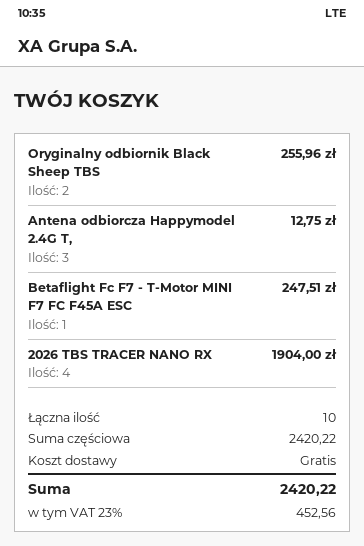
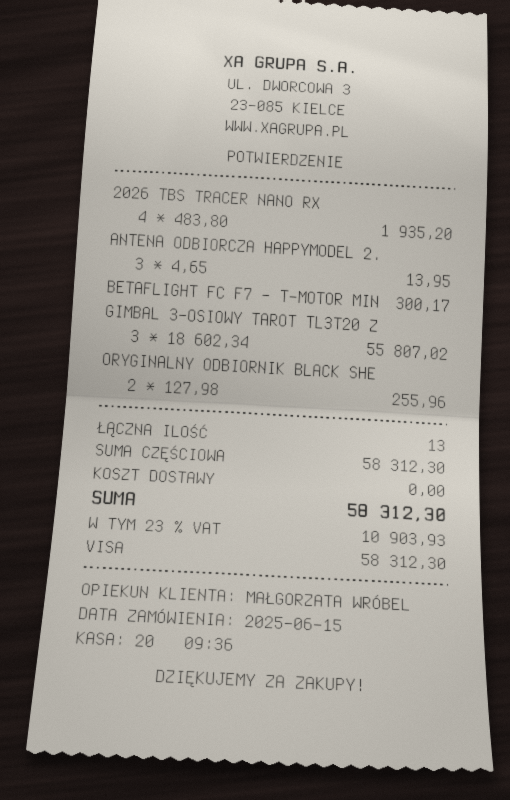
Antena odbiorcza Happymodel 2.4G T,: 3 for 12.75 -> 3 for 13.95
Betaflight Fc F7 - T-Motor MINI F7 FC F45A ESC: 1 for 247.51 -> 1 for 300.17
2026 TBS TRACER NANO RX: 4 for 1904.00 -> 4 for 1935.20
GIMBAL 3-OSIOWY TAROT TL3T20 Z: none -> 3 for 55807.02
total quantity: 10 -> 13
subtotal: 2420.22 -> 58312.30
tax: 23% = 452.56 -> 23% = 10903.93
total: 2420.22 -> 58312.30

